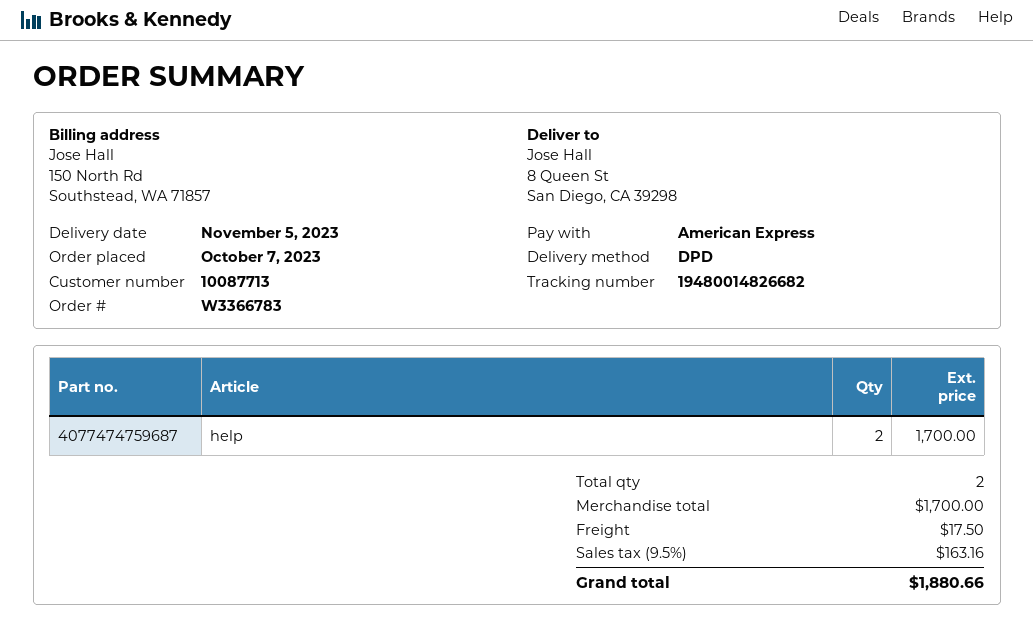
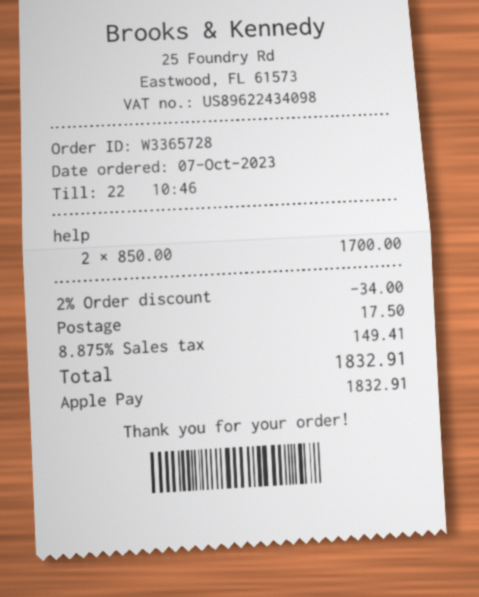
order number: W3366783 -> W3365728
payment method: American Express -> Apple Pay
discount: none -> 2% = 34.00
tax: 9.5% = 163.16 -> 8.875% = 149.41
total: 1880.66 -> 1832.91

